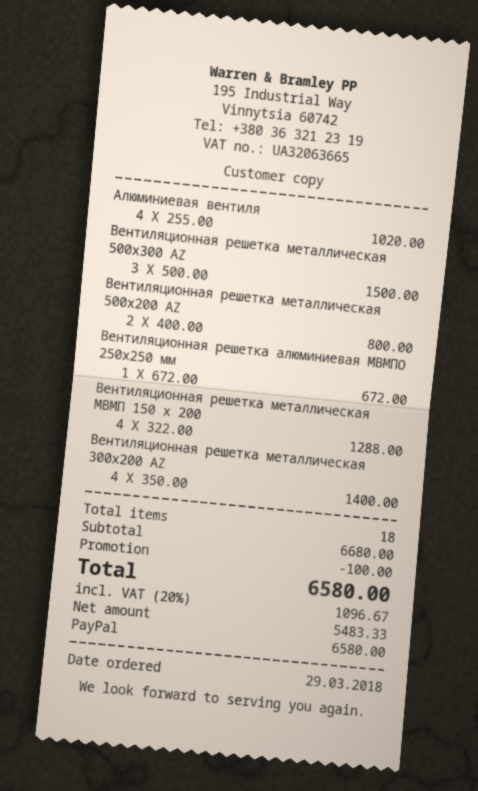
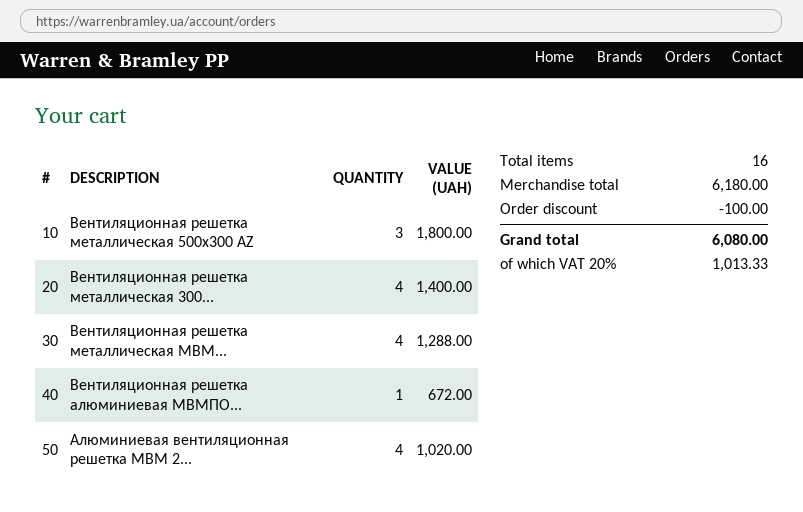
Вентиляционная решетка металлическая 500х300 AZ: 3 for 1500.00 -> 3 for 1800.00
Вентиляционная решетка металлическая 500х200 AZ: 2 for 800.00 -> none
total quantity: 18 -> 16
subtotal: 6680.00 -> 6180.00
tax: 20% = 1096.67 -> 20% = 1013.33
total: 6580.00 -> 6080.00

